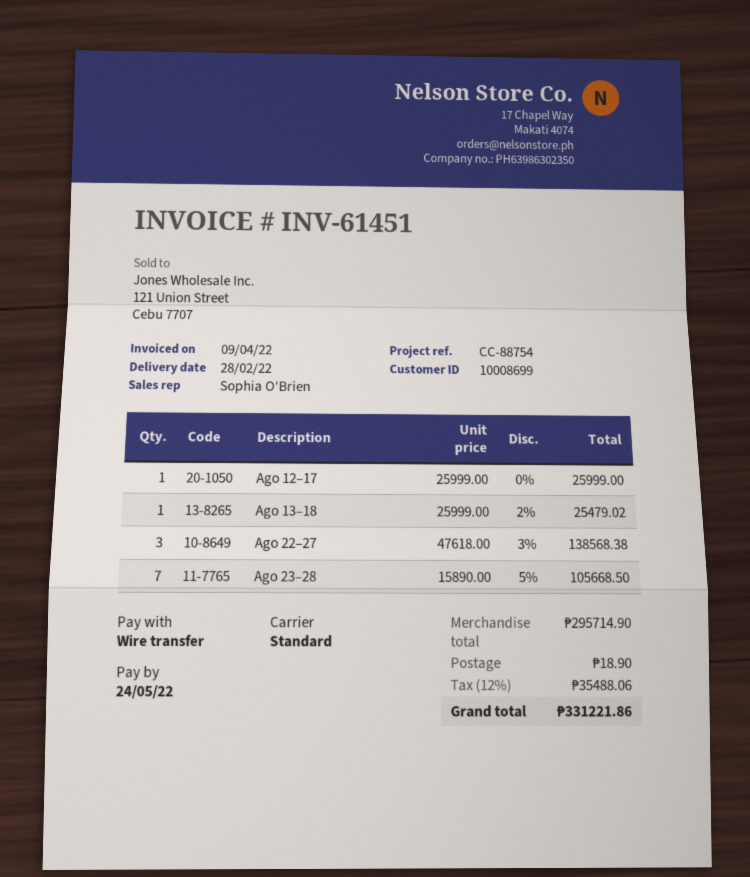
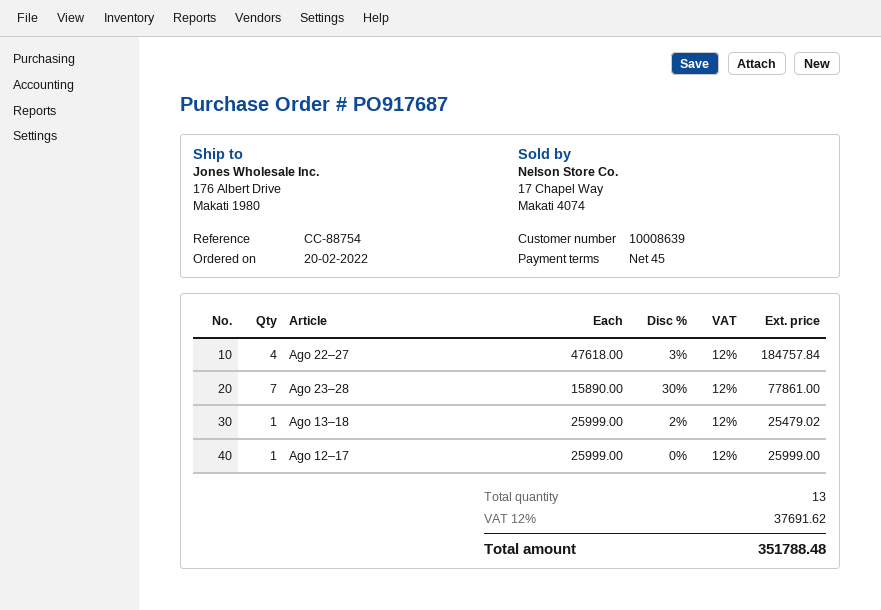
customer number: 10008699 -> 10008639
Ago 22–27: 3 x 47618.00 - 3% = 138568.38 -> 4 x 47618.00 - 3% = 184757.84
Ago 23–28: 7 x 15890.00 - 5% = 105668.50 -> 7 x 15890.00 - 30% = 77861.00
shipping: 18.90 -> none
tax: 12% = 35488.06 -> 12% = 37691.62
total: 331221.86 -> 351788.48

